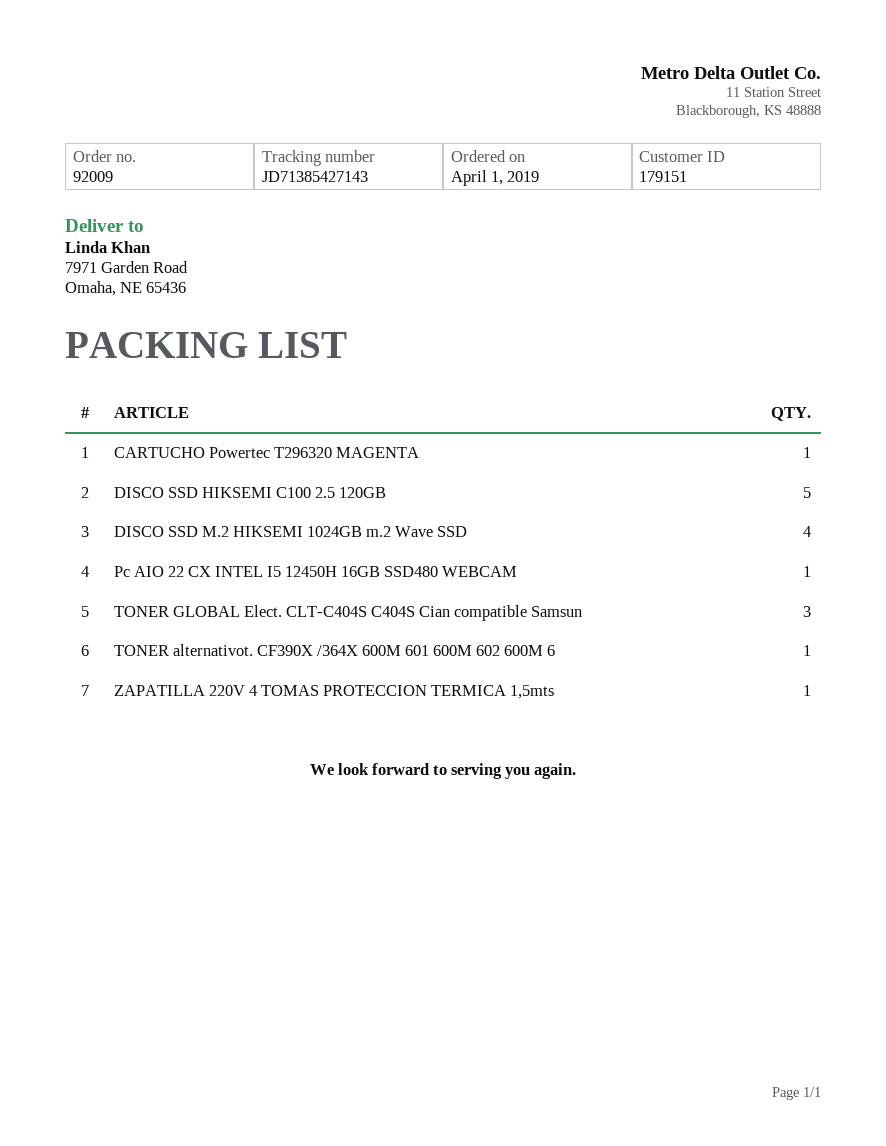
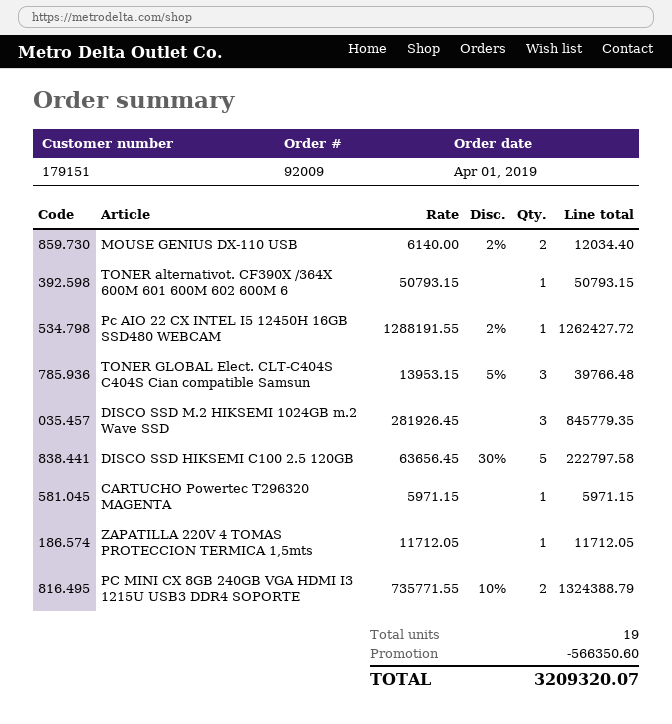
DISCO SSD M.2 HIKSEMI 1024GB m.2 Wave SSD: 4 -> 3
MOUSE GENIUS DX-110 USB: none -> 2
PC MINI CX 8GB 240GB VGA HDMI I3 1215U USB3 DDR4 SOPORTE: none -> 2

